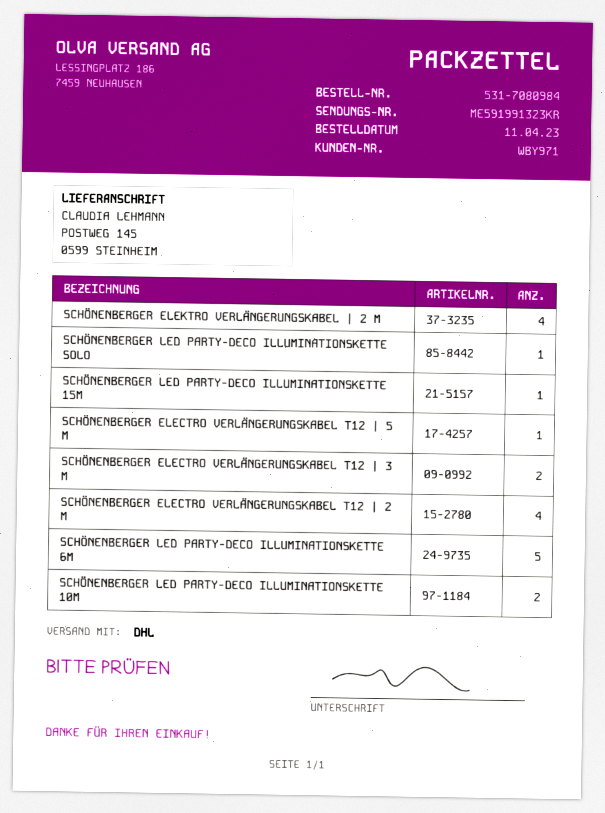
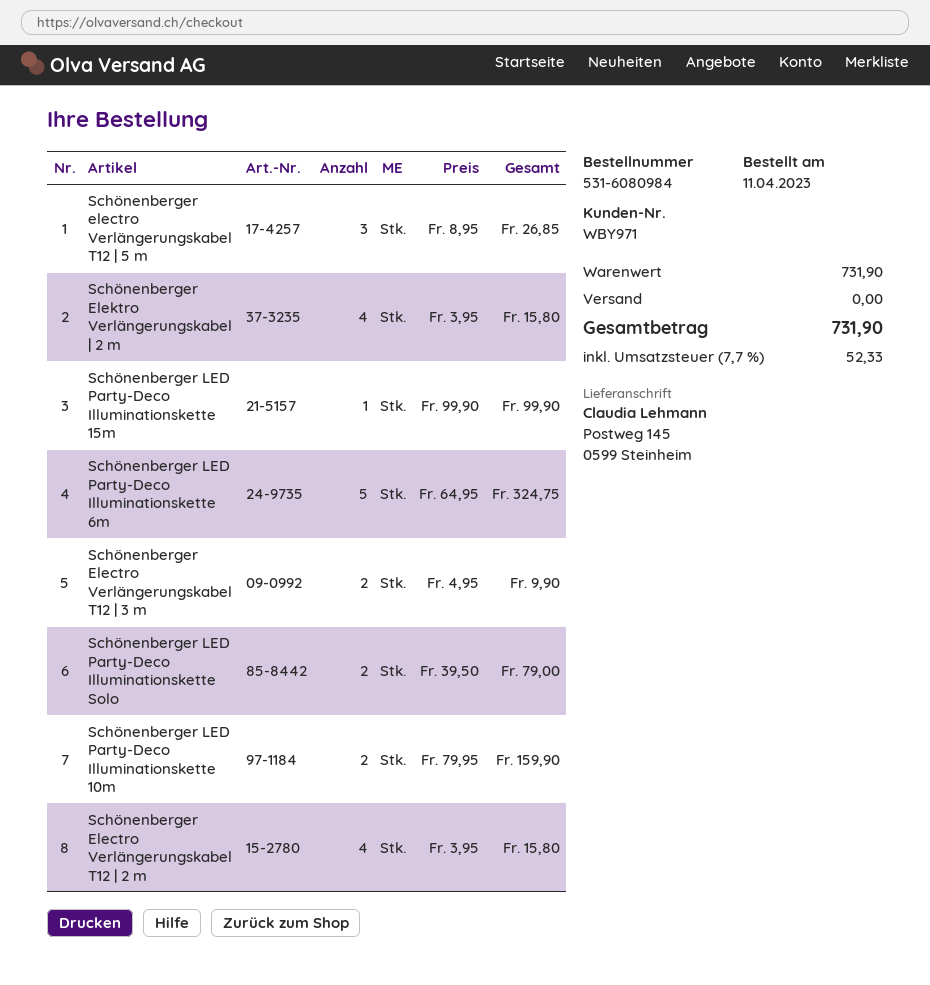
order number: 531-7080984 -> 531-6080984
SCHÖNENBERGER LED PARTY-DECO ILLUMINATIONSKETTE SOLO: 1 -> 2
SCHÖNENBERGER ELECTRO VERLÄNGERUNGSKABEL T12 | 5 M: 1 -> 3

